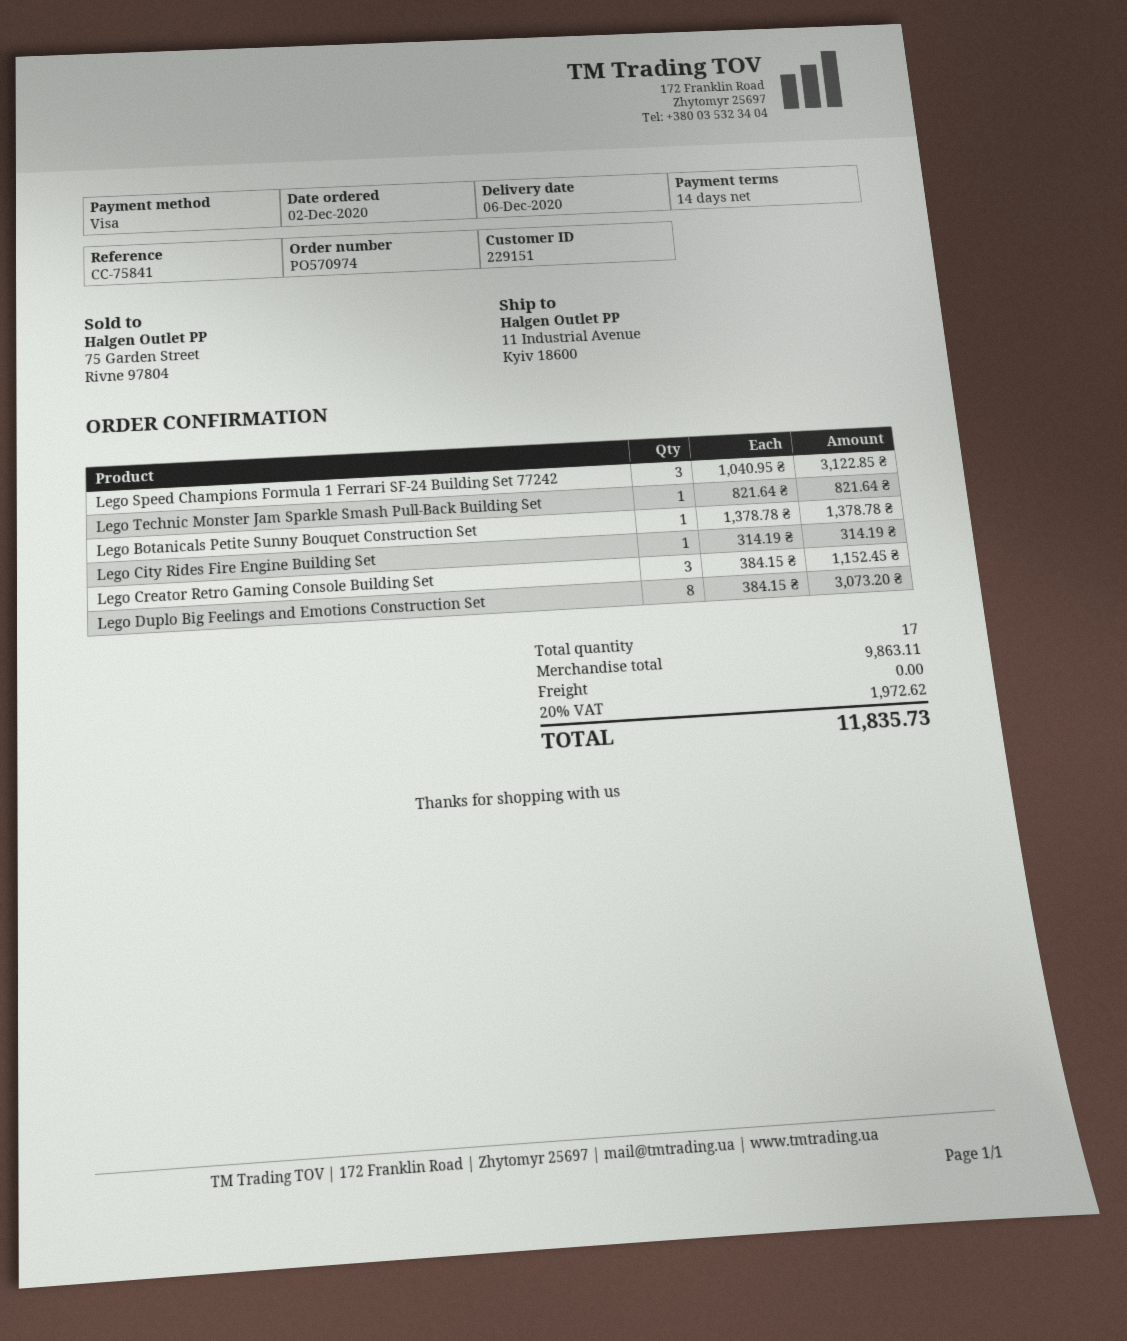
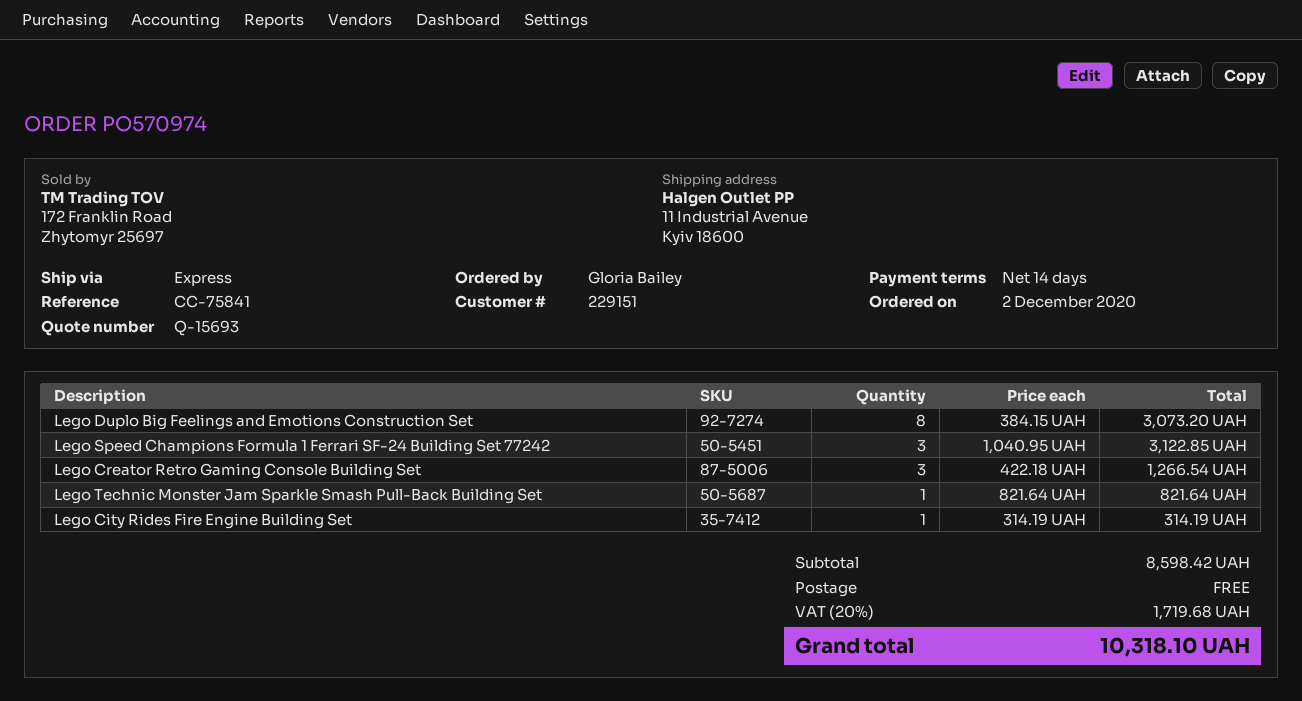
Lego Botanicals Petite Sunny Bouquet Construction Set: 1 x 1378.78 = 1378.78 -> none
Lego Creator Retro Gaming Console Building Set: 3 x 384.15 = 1152.45 -> 3 x 422.18 = 1266.54
subtotal: 9863.11 -> 8598.42
tax: 20% = 1972.62 -> 20% = 1719.68
total: 11835.73 -> 10318.10

